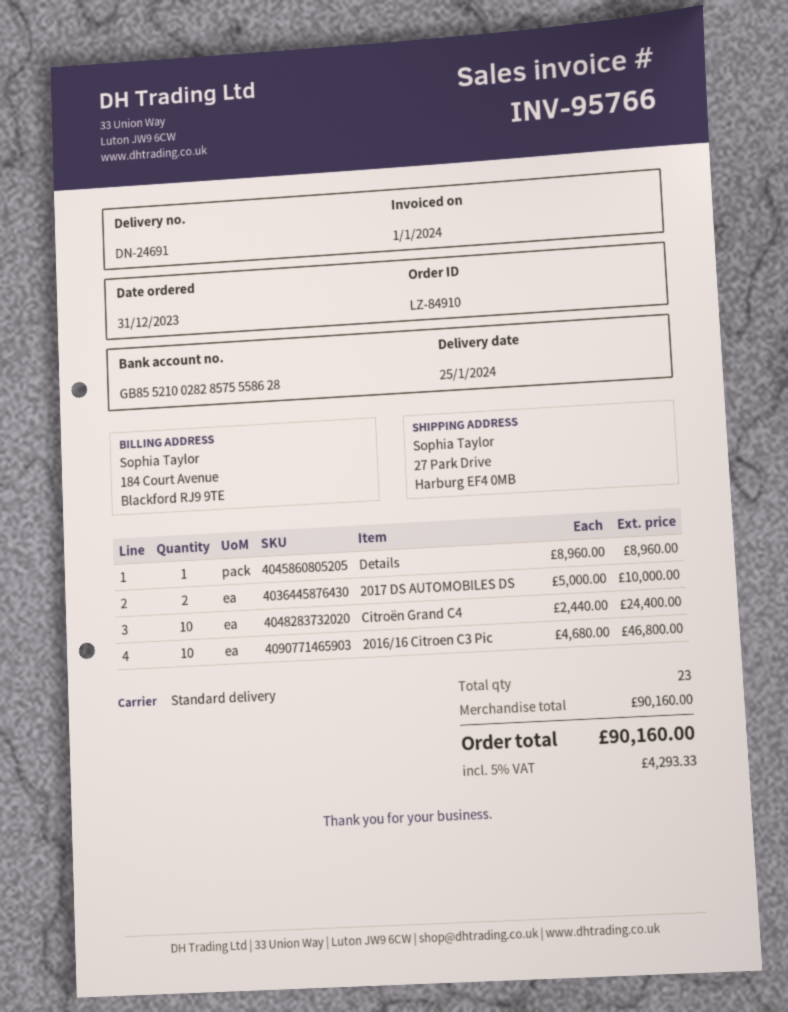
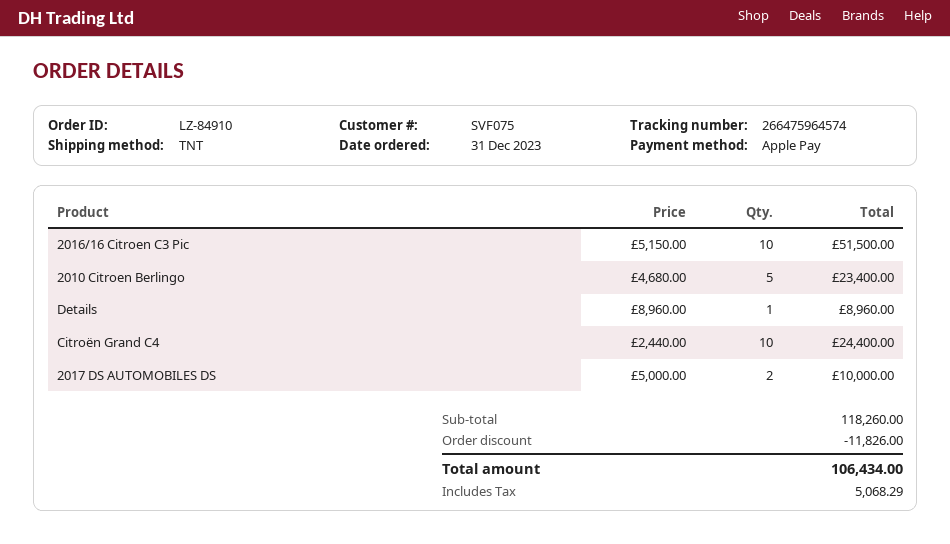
shipping method: standard -> TNT
2016/16 Citroen C3 Pic: 10 x 4680.00 = 46800.00 -> 10 x 5150.00 = 51500.00
2010 Citroen Berlingo: none -> 5 x 4680.00 = 23400.00
subtotal: 90160.00 -> 118260.00
discount: none -> 11826.00
tax: 4293.33 -> 5068.29
total: 90160.00 -> 106434.00

